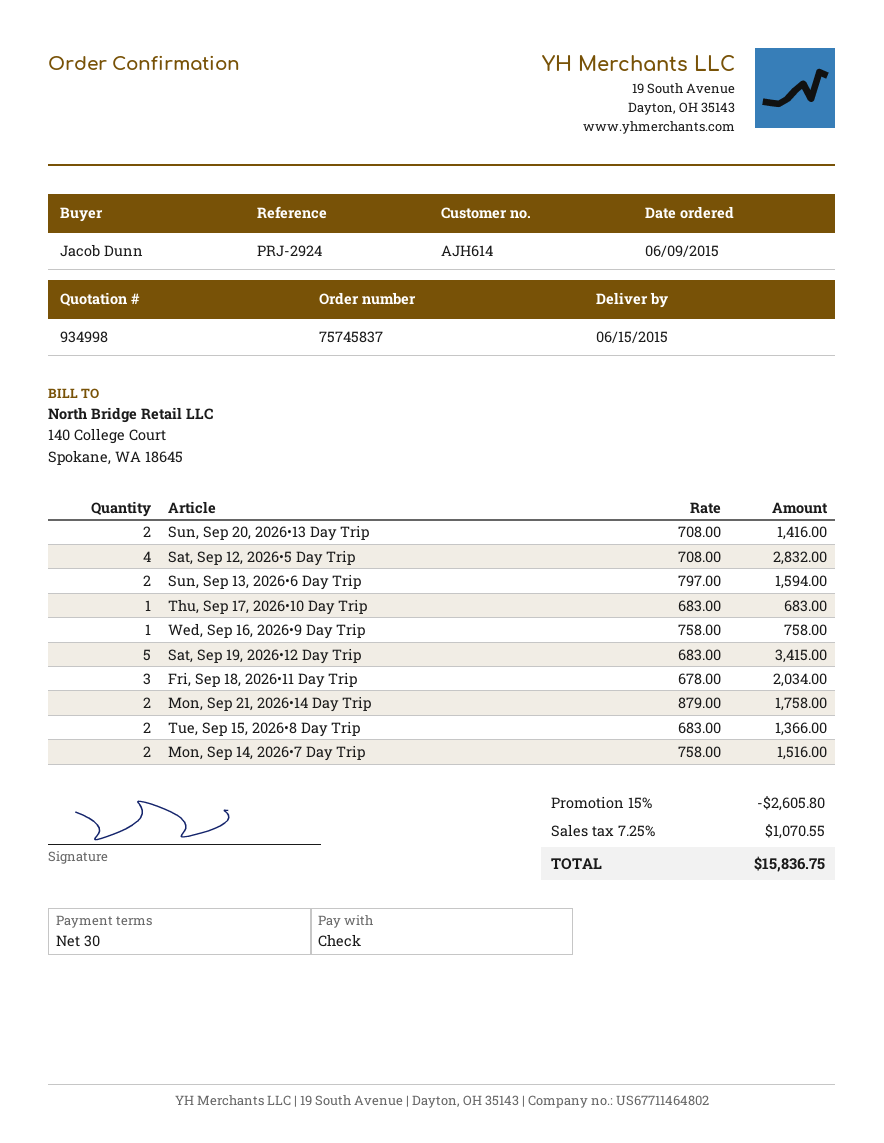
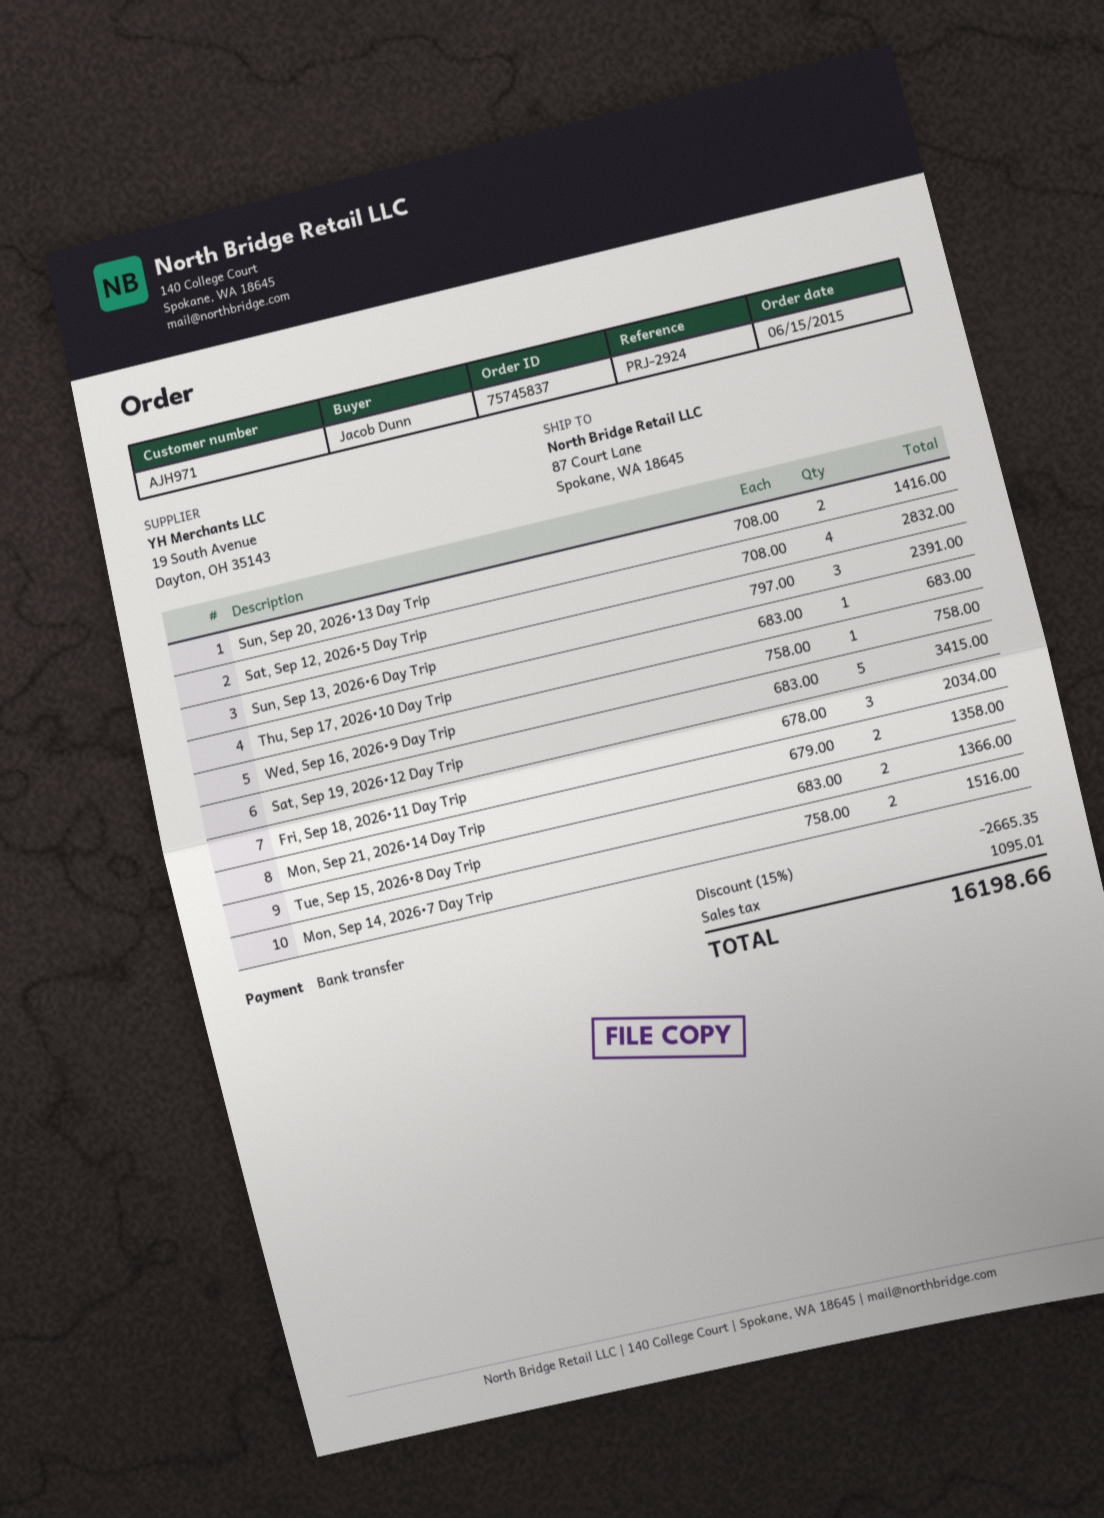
order date: 2015-06-09 -> 2015-06-15
customer number: AJH614 -> AJH971
payment method: cheque -> bank transfer
Sun, Sep 13, 2026•6 Day Trip: 2 x 797.00 = 1594.00 -> 3 x 797.00 = 2391.00
Mon, Sep 21, 2026•14 Day Trip: 2 x 879.00 = 1758.00 -> 2 x 679.00 = 1358.00
discount: 15% = 2605.80 -> 15% = 2665.35
tax: 1070.55 -> 1095.01
total: 15836.75 -> 16198.66

